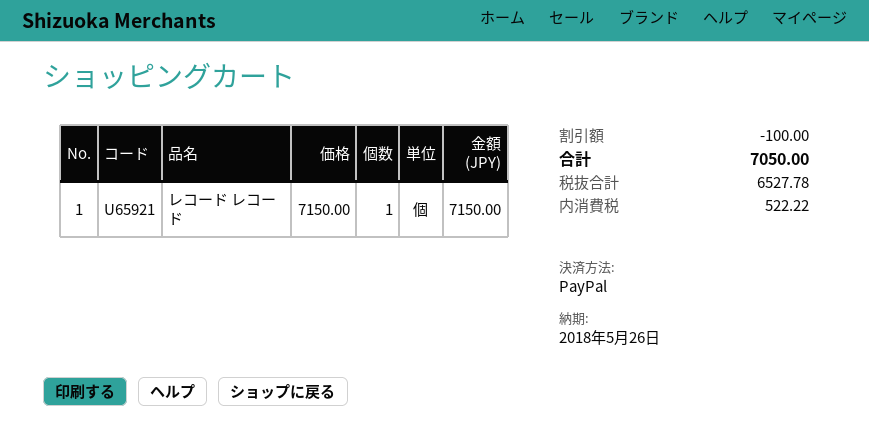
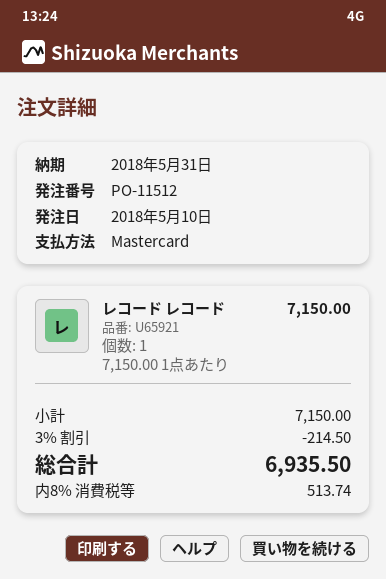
delivery date: 2018-05-26 -> 2018-05-31
payment method: PayPal -> Mastercard
discount: 100.00 -> 214.50
tax: 522.22 -> 513.74
total: 7050.00 -> 6935.50

